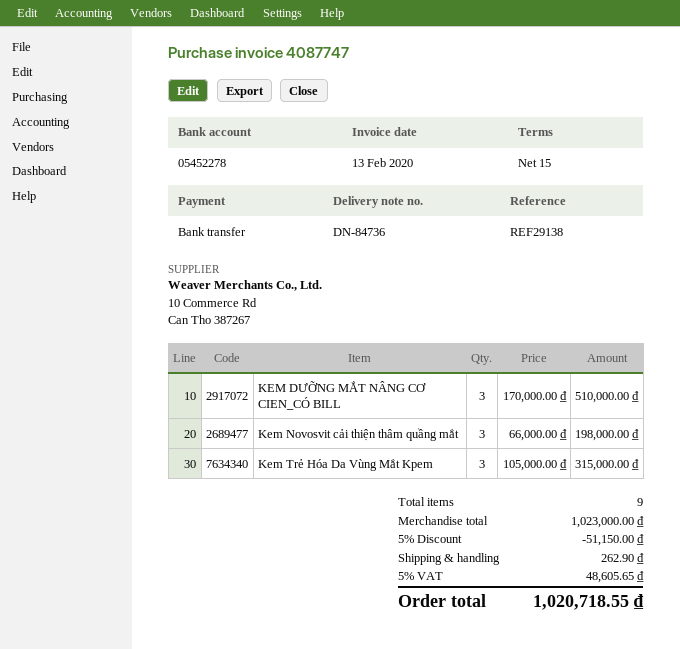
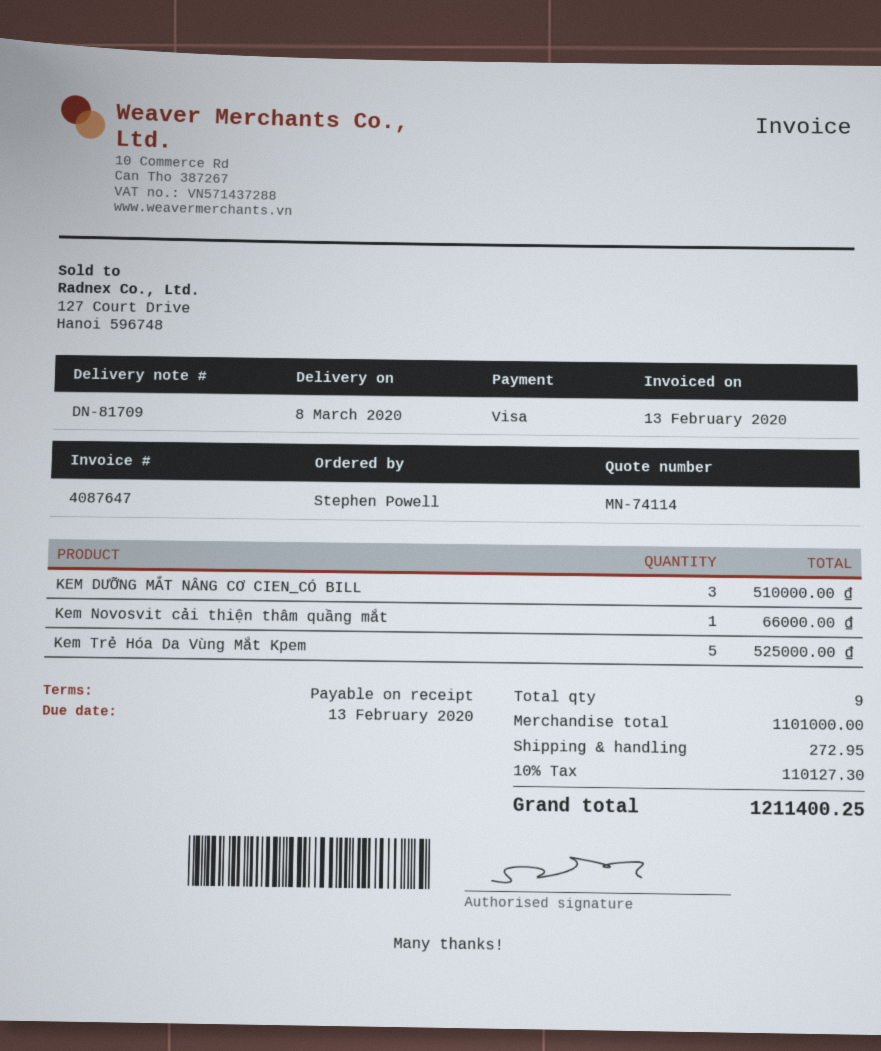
delivery note number: DN-84736 -> DN-81709
invoice number: 4087747 -> 4087647
payment terms: 15 days -> on receipt
payment method: bank transfer -> Visa
Kem Novosvit cải thiện thâm quầng mắt: 3 for 198000.00 -> 1 for 66000.00
Kem Trẻ Hóa Da Vùng Mắt Kpem: 3 for 315000.00 -> 5 for 525000.00
subtotal: 1023000.00 -> 1101000.00
discount: 5% = 51150.00 -> none
shipping: 262.90 -> 272.95
tax: 5% = 48605.65 -> 10% = 110127.30
total: 1020718.55 -> 1211400.25

